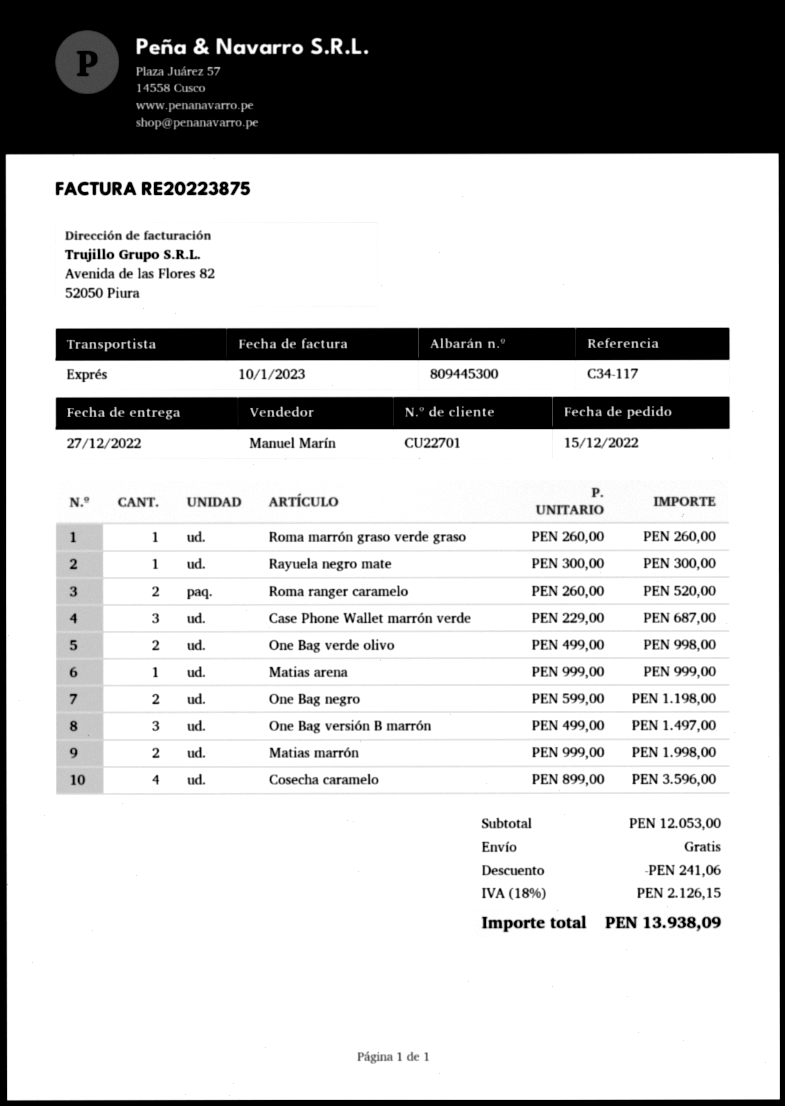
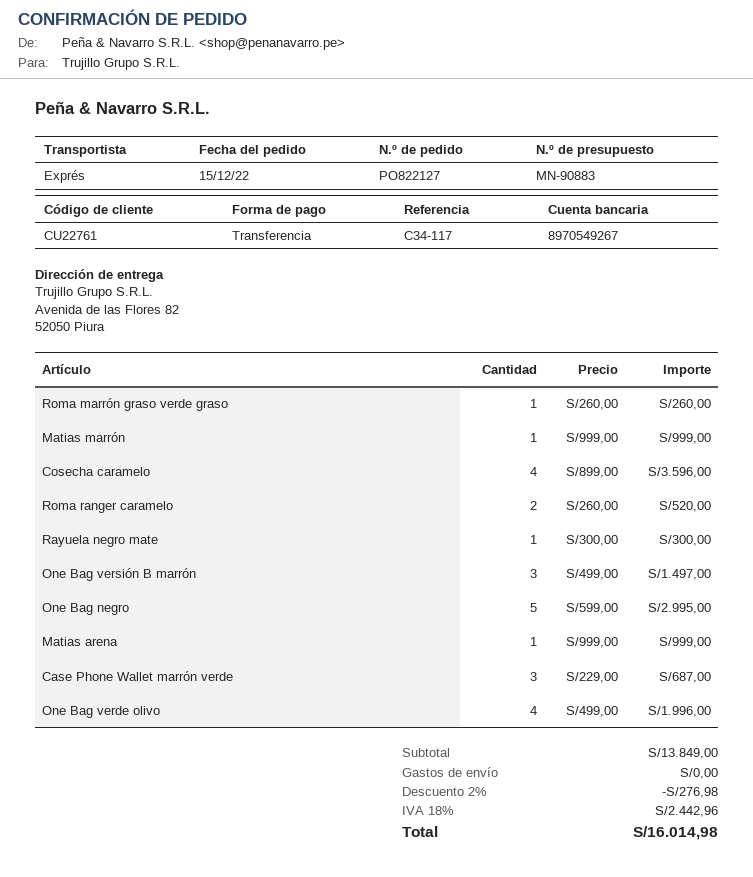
customer number: CU22701 -> CU22761
One Bag verde olivo: 2 x 499.00 = 998.00 -> 4 x 499.00 = 1996.00
One Bag negro: 2 x 599.00 = 1198.00 -> 5 x 599.00 = 2995.00
Matias marrón: 2 x 999.00 = 1998.00 -> 1 x 999.00 = 999.00
subtotal: 12053.00 -> 13849.00
discount: 241.06 -> 276.98
tax: 18% = 2126.15 -> 18% = 2442.96
total: 13938.09 -> 16014.98

